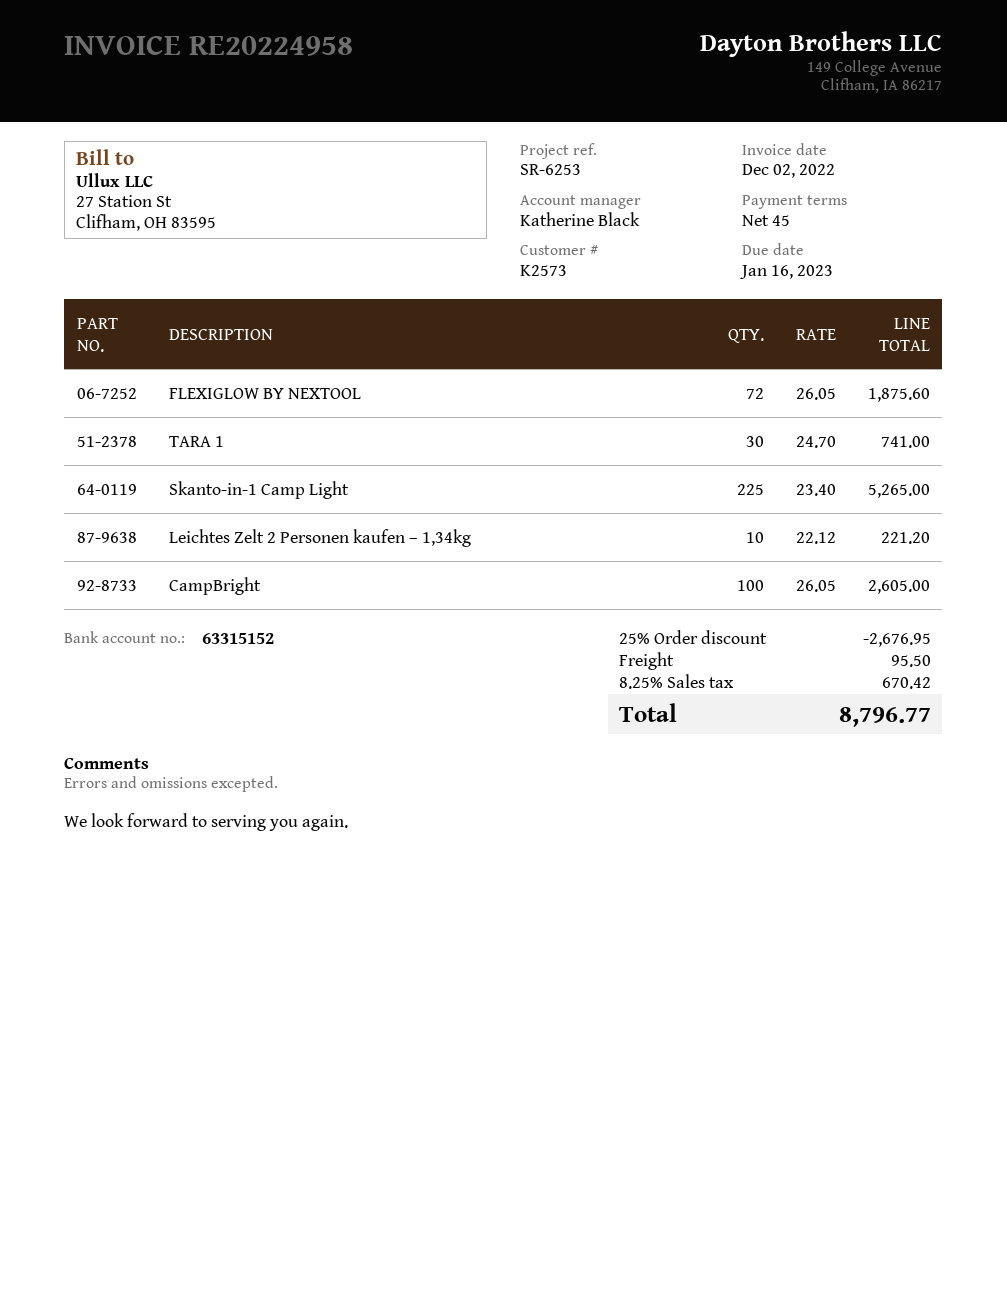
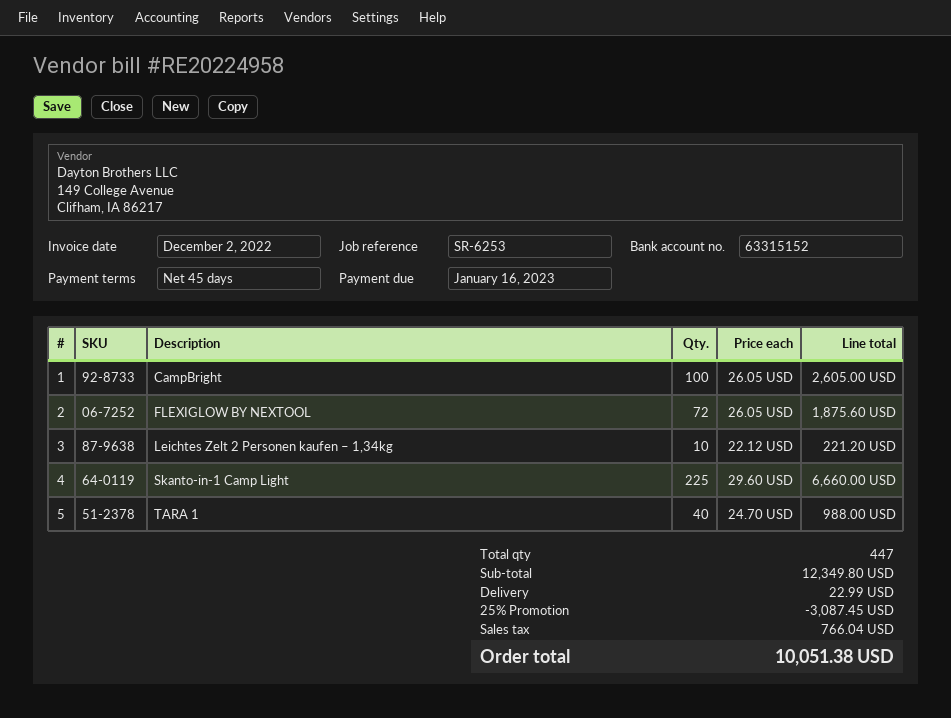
TARA 1: 30 x 24.70 = 741.00 -> 40 x 24.70 = 988.00
Skanto-in-1 Camp Light: 225 x 23.40 = 5265.00 -> 225 x 29.60 = 6660.00
discount: 25% = 2676.95 -> 25% = 3087.45
shipping: 95.50 -> 22.99
tax: 670.42 -> 766.04
total: 8796.77 -> 10051.38

